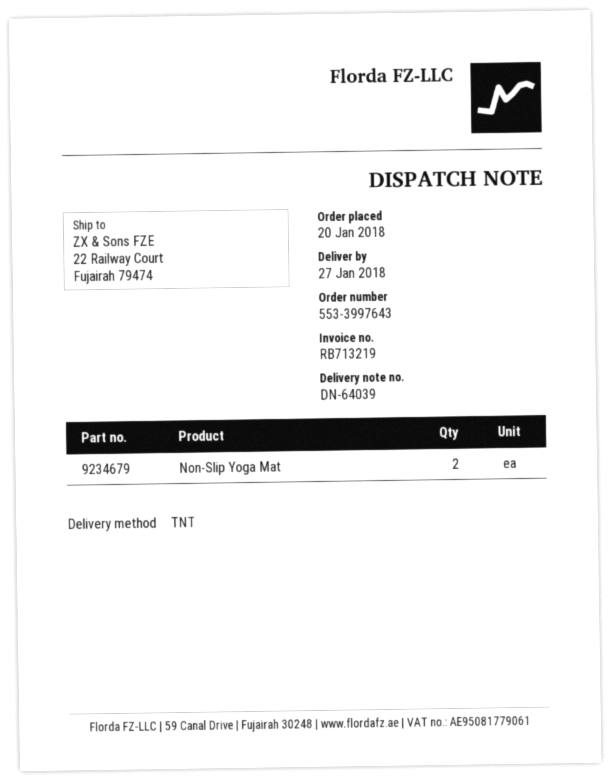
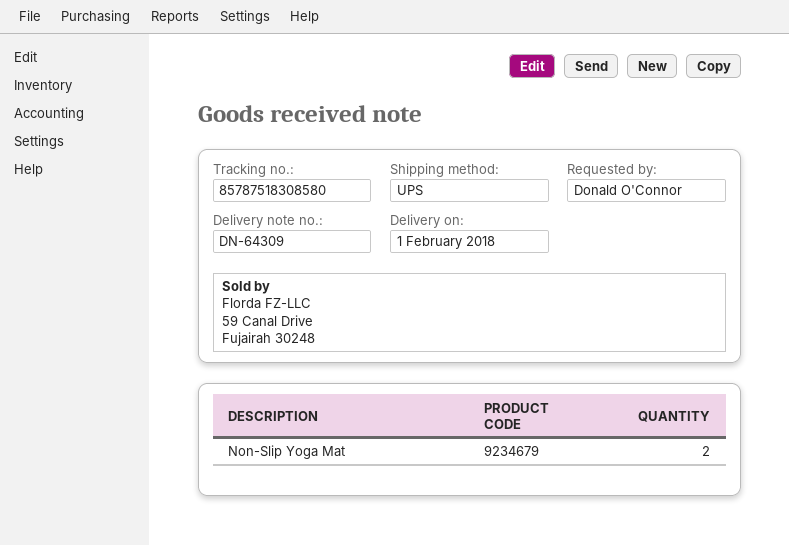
delivery note number: DN-64039 -> DN-64309
delivery date: 2018-01-27 -> 2018-02-01
shipping method: TNT -> UPS

